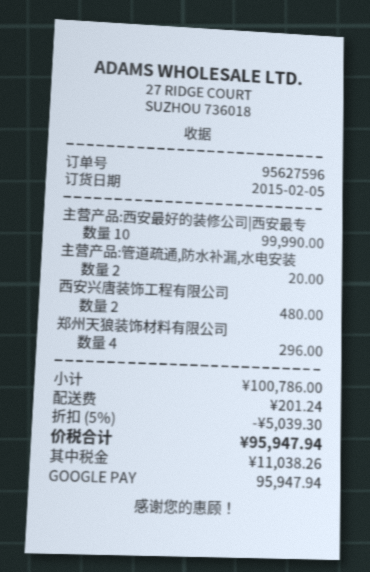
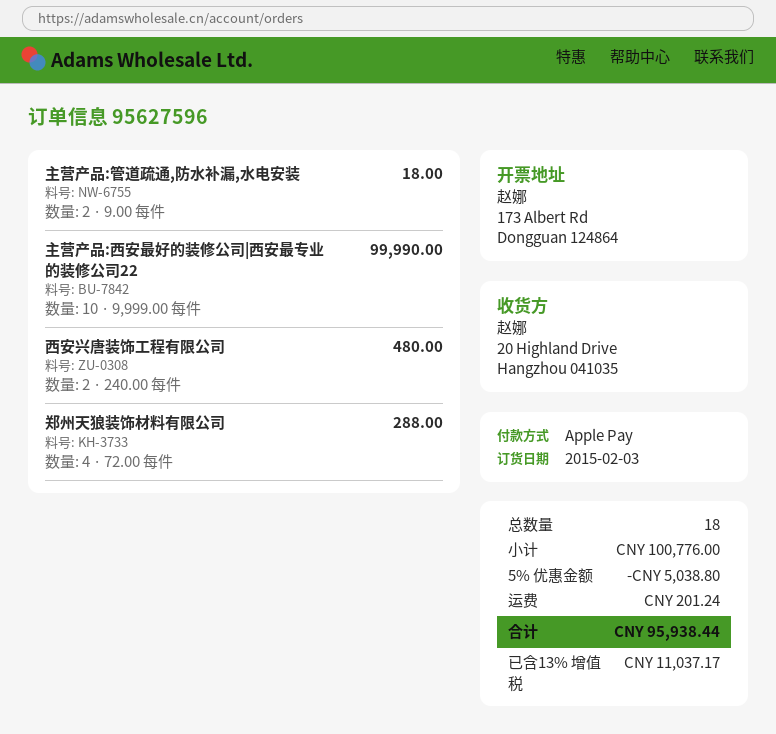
order date: 2015-02-05 -> 2015-02-03
payment method: Google Pay -> Apple Pay
主营产品:管道疏通,防水补漏,水电安装: 2 for 20.00 -> 2 for 18.00
郑州天狼装饰材料有限公司: 4 for 296.00 -> 4 for 288.00
subtotal: 100786.00 -> 100776.00
discount: 5% = 5039.30 -> 5% = 5038.80
tax: 11038.26 -> 11037.17
total: 95947.94 -> 95938.44

